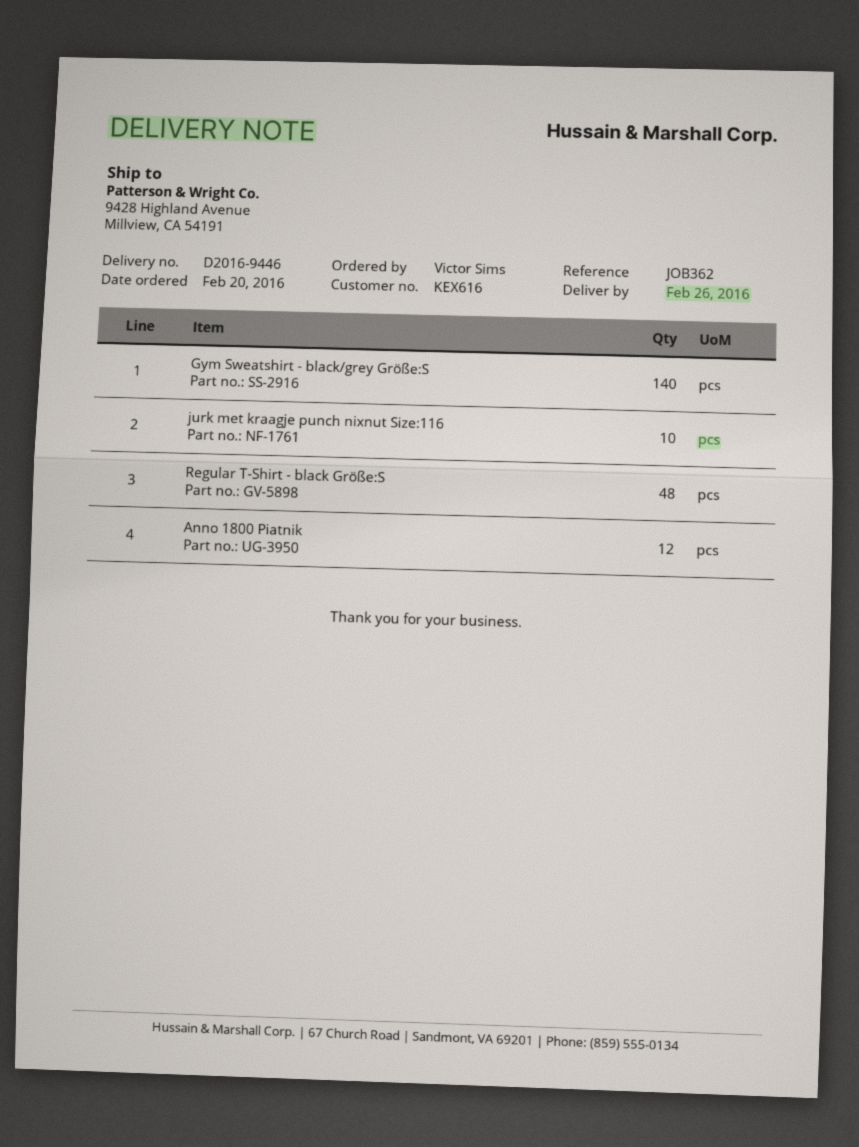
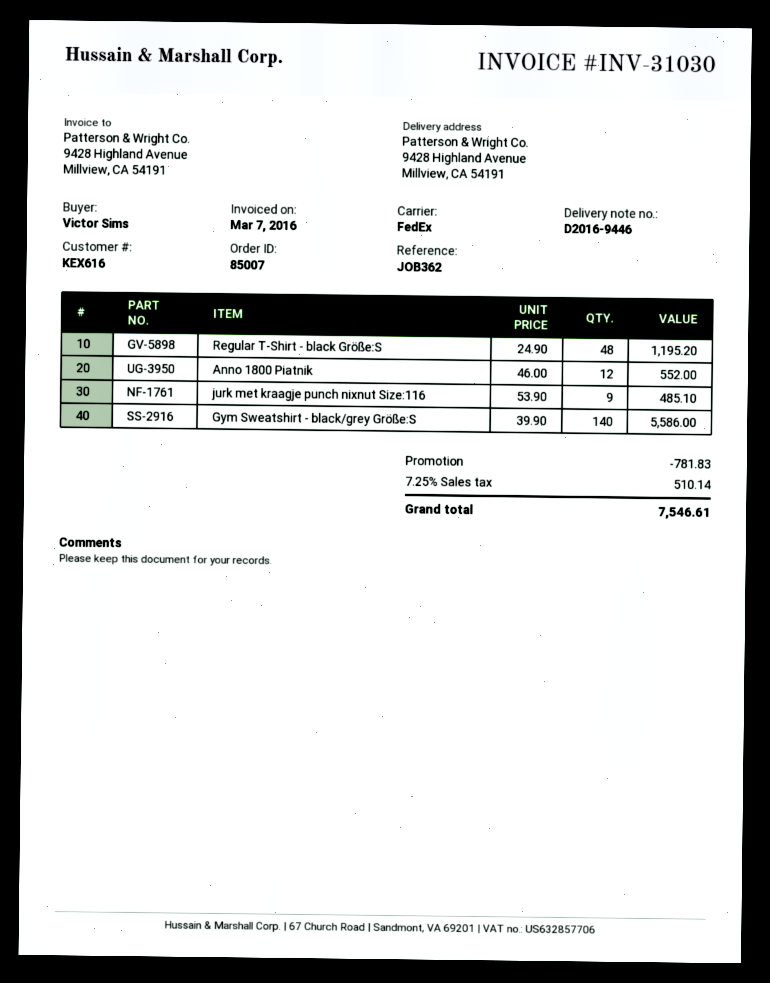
jurk met kraagje punch nixnut Size:116: 10 -> 9

